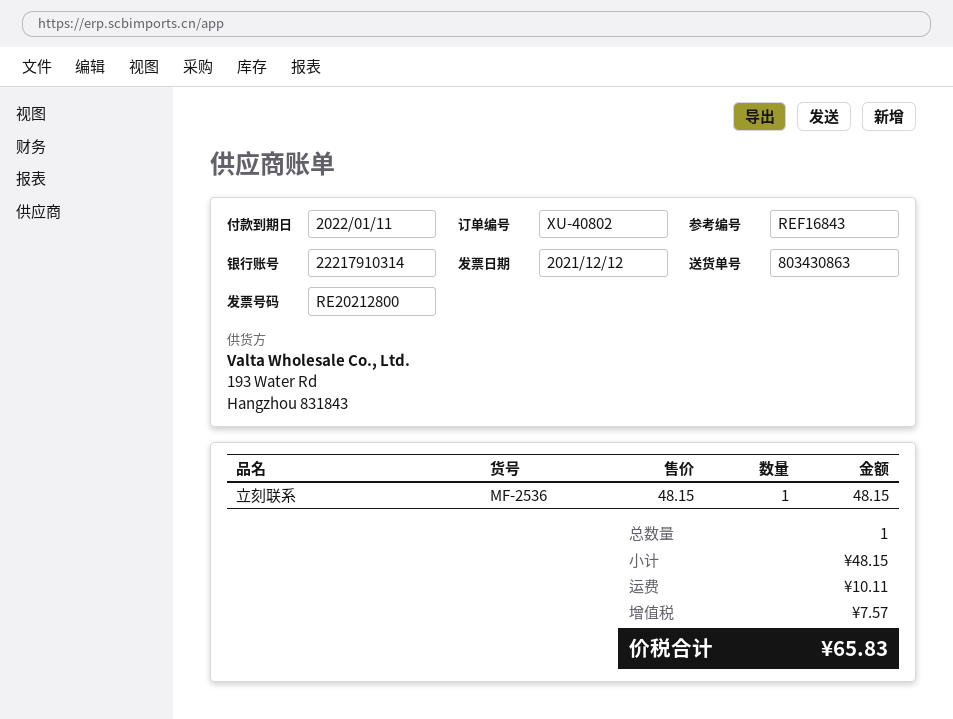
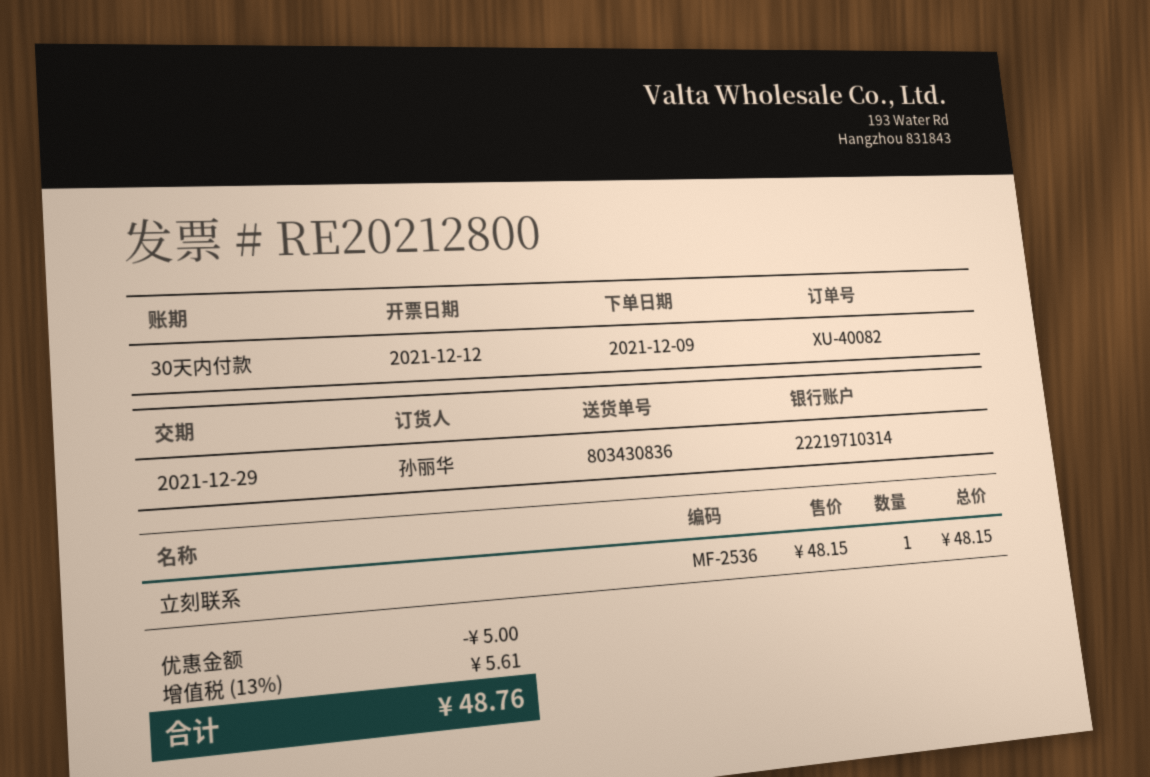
order number: XU-40802 -> XU-40082
delivery note number: 803430863 -> 803430836
bank account: 22217910314 -> 22219710314
discount: none -> 5.00
shipping: 10.11 -> none
tax: 7.57 -> 5.61
total: 65.83 -> 48.76

